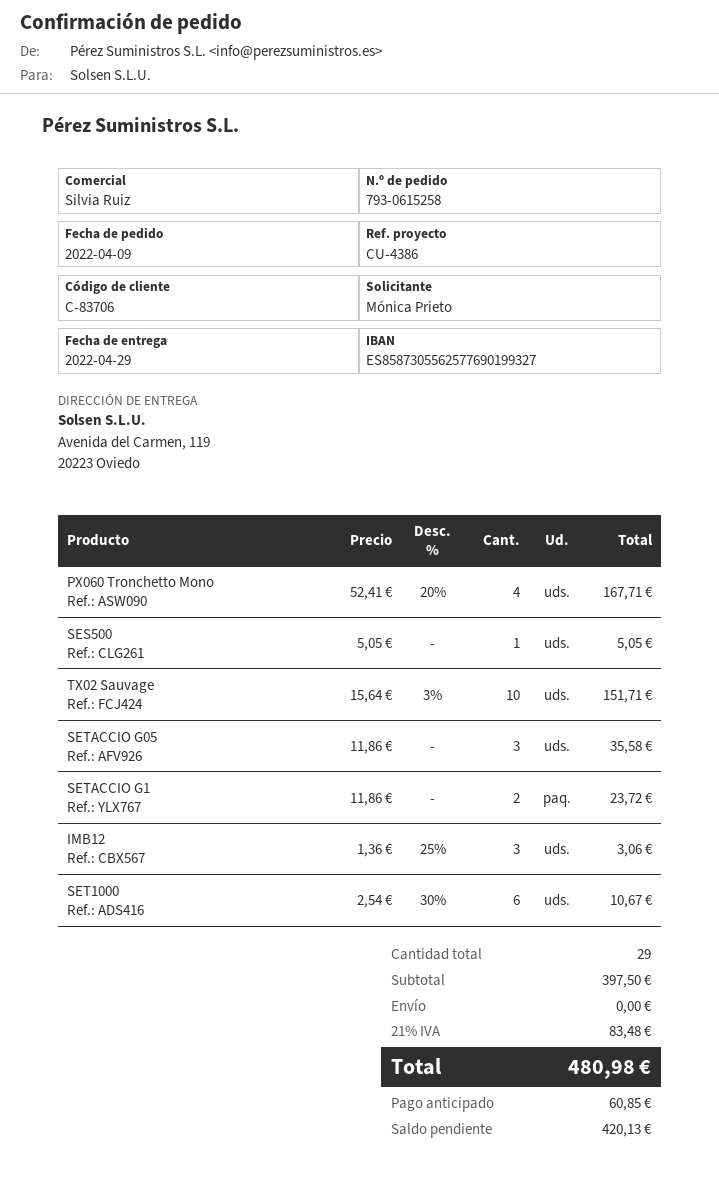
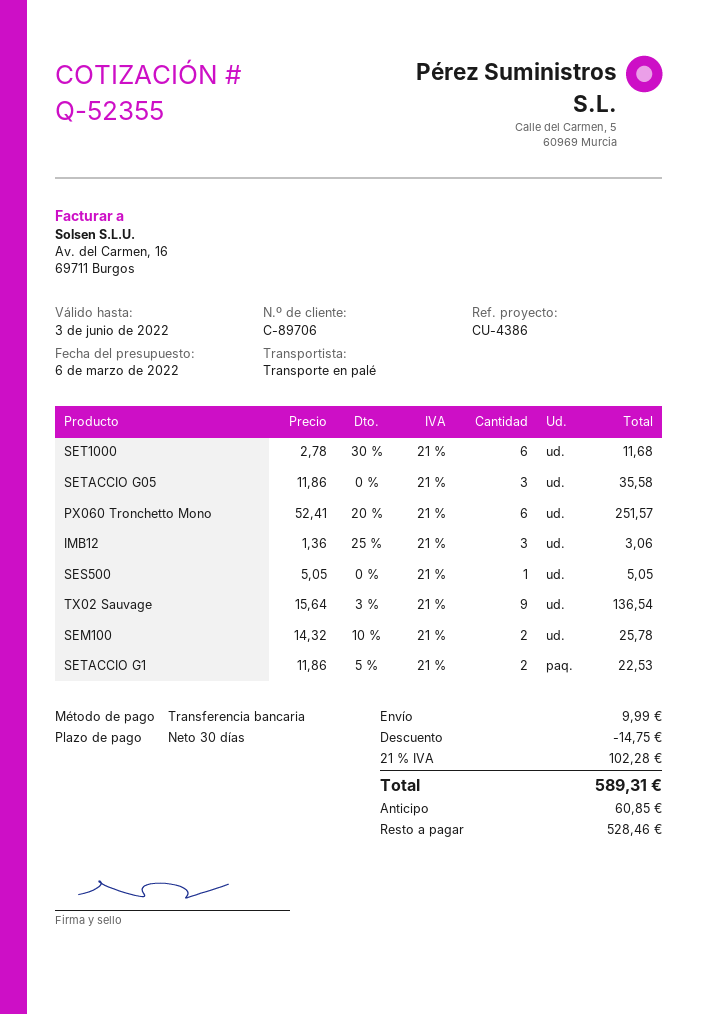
customer number: C-83706 -> C-89706
PX060 Tronchetto Mono: 4 x 52.41 - 20% = 167.71 -> 6 x 52.41 - 20% = 251.57
TX02 Sauvage: 10 x 15.64 - 3% = 151.71 -> 9 x 15.64 - 3% = 136.54
SETACCIO G1: 2 x 11.86 = 23.72 -> 2 x 11.86 - 5% = 22.53
SET1000: 6 x 2.54 - 30% = 10.67 -> 6 x 2.78 - 30% = 11.68
SEM100: none -> 2 x 14.32 - 10% = 25.78
discount: none -> 14.75
shipping: 0.00 -> 9.99
tax: 21% = 83.48 -> 21% = 102.28
total: 480.98 -> 589.31
balance: 420.13 -> 528.46

